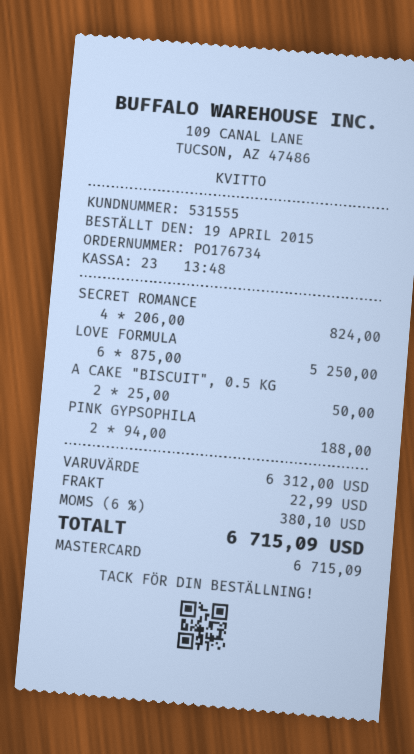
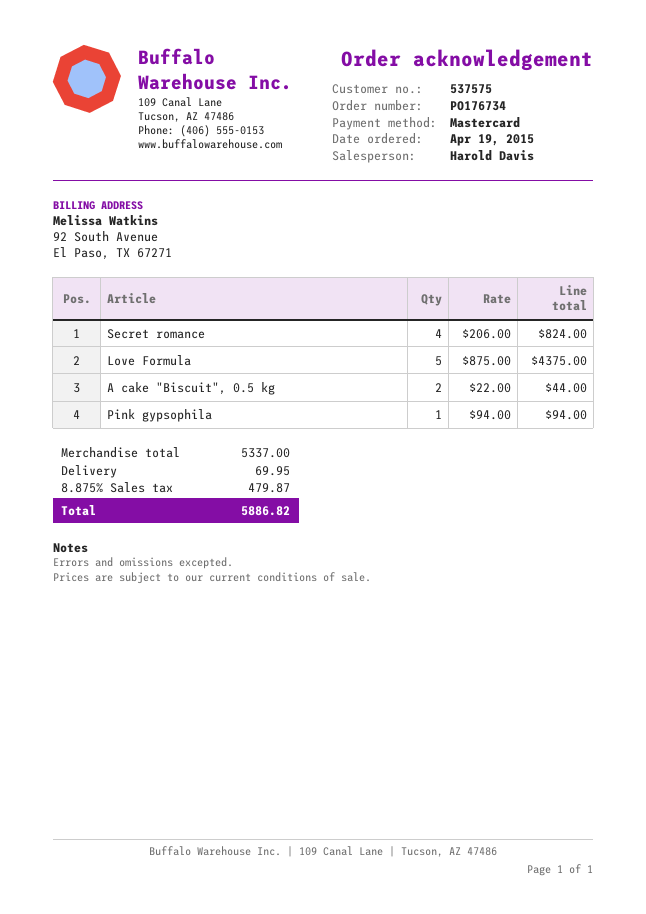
customer number: 531555 -> 537575
LOVE FORMULA: 6 x 875.00 = 5250.00 -> 5 x 875.00 = 4375.00
A CAKE "BISCUIT", 0.5 KG: 2 x 25.00 = 50.00 -> 2 x 22.00 = 44.00
PINK GYPSOPHILA: 2 x 94.00 = 188.00 -> 1 x 94.00 = 94.00
subtotal: 6312.00 -> 5337.00
shipping: 22.99 -> 69.95
tax: 6% = 380.10 -> 8.875% = 479.87
total: 6715.09 -> 5886.82

